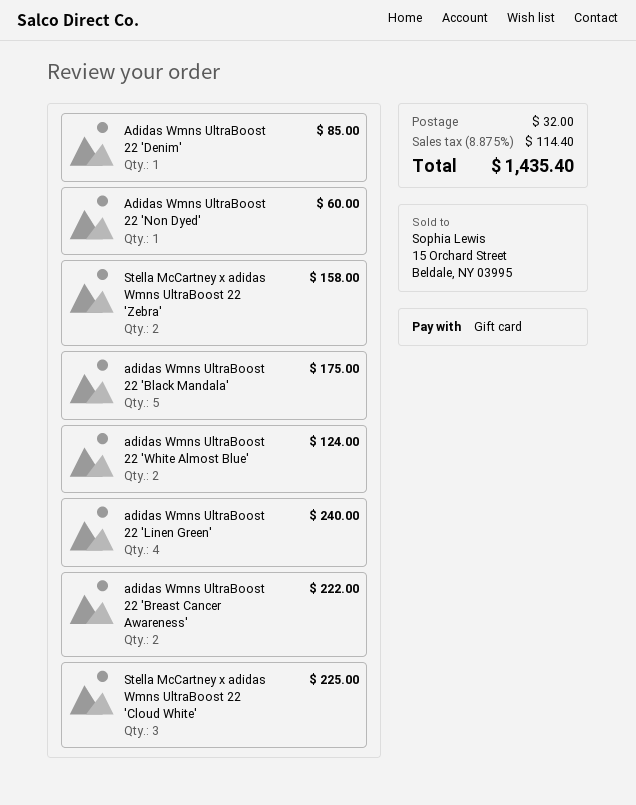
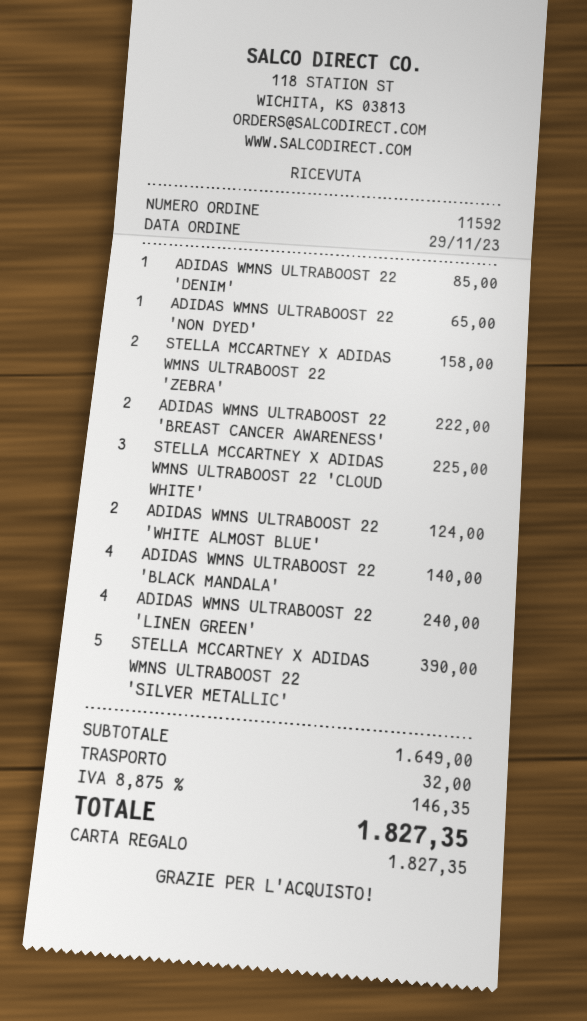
Adidas Wmns UltraBoost 22 'Non Dyed': 1 for 60.00 -> 1 for 65.00
adidas Wmns UltraBoost 22 'Black Mandala': 5 for 175.00 -> 4 for 140.00
STELLA MCCARTNEY X ADIDAS WMNS ULTRABOOST 22 'SILVER METALLIC': none -> 5 for 390.00
tax: 8.875% = 114.40 -> 8.875% = 146.35
total: 1435.40 -> 1827.35

